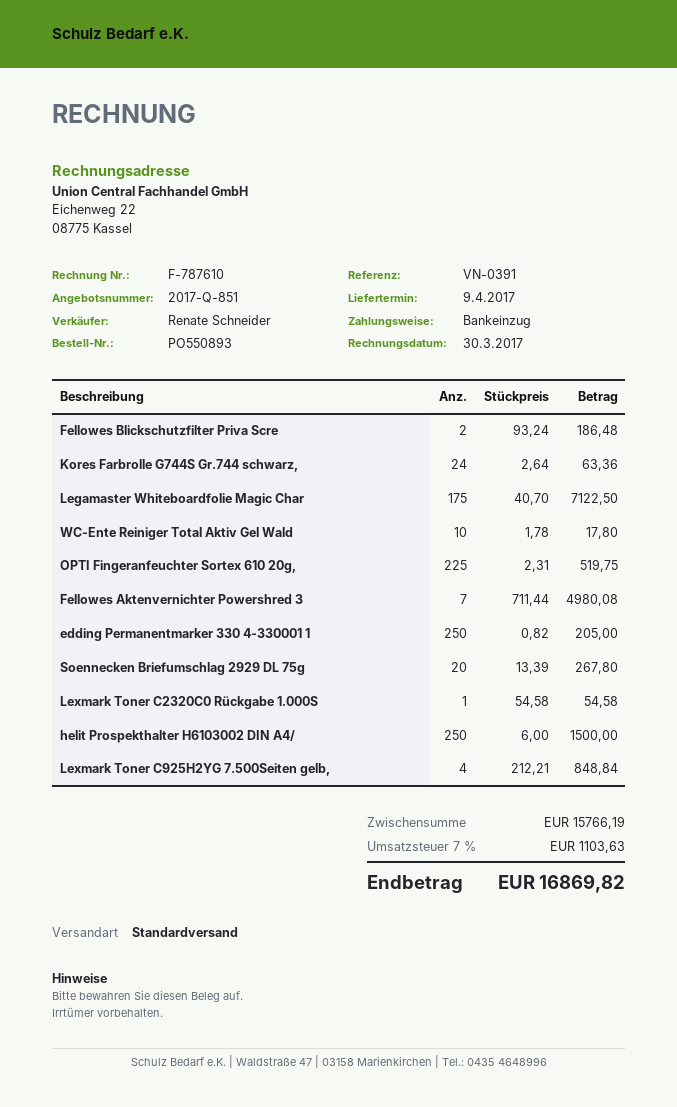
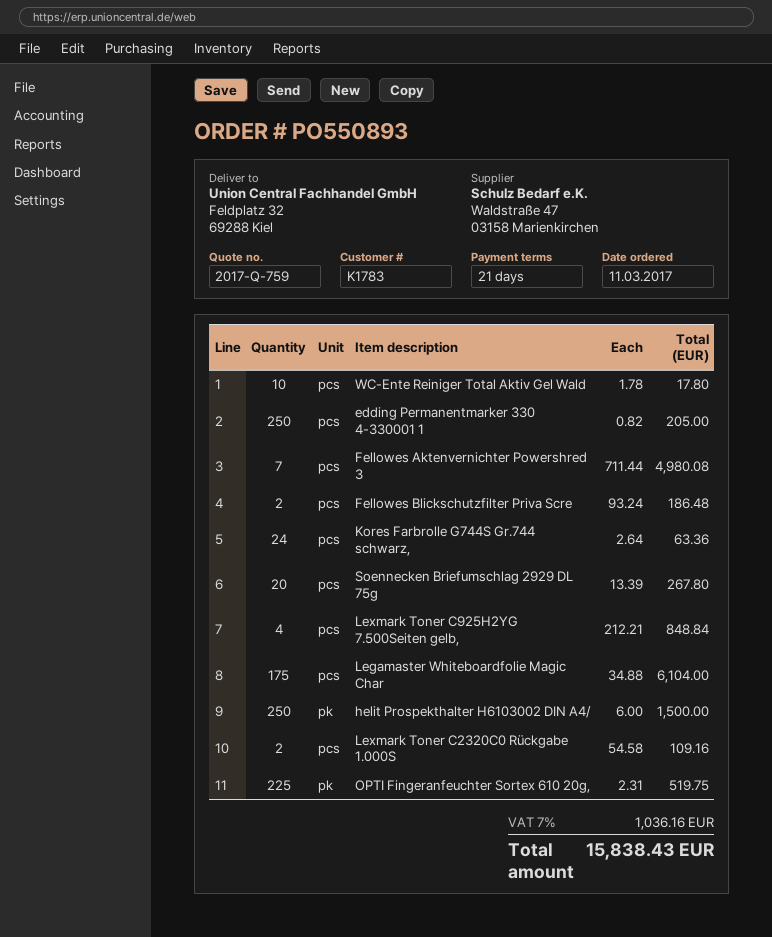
quote number: 2017-Q-851 -> 2017-Q-759
Legamaster Whiteboardfolie Magic Char: 175 x 40.70 = 7122.50 -> 175 x 34.88 = 6104.00
Lexmark Toner C2320C0 Rückgabe 1.000S: 1 x 54.58 = 54.58 -> 2 x 54.58 = 109.16
tax: 7% = 1103.63 -> 7% = 1036.16
total: 16869.82 -> 15838.43

